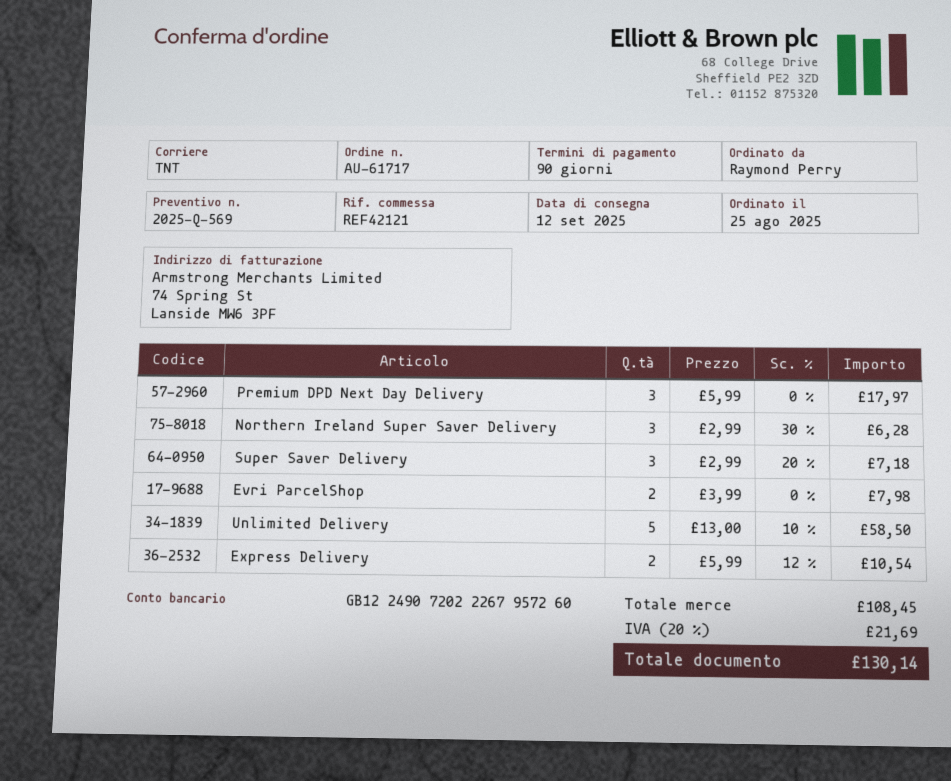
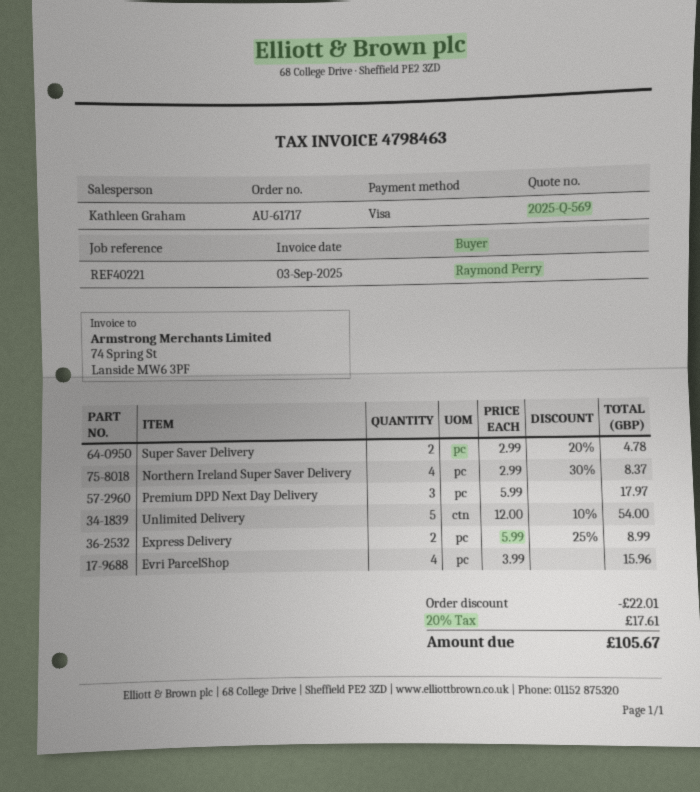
reference: REF42121 -> REF40221
Northern Ireland Super Saver Delivery: 3 x 2.99 - 30% = 6.28 -> 4 x 2.99 - 30% = 8.37
Super Saver Delivery: 3 x 2.99 - 20% = 7.18 -> 2 x 2.99 - 20% = 4.78
Evri ParcelShop: 2 x 3.99 = 7.98 -> 4 x 3.99 = 15.96
Unlimited Delivery: 5 x 13.00 - 10% = 58.50 -> 5 x 12.00 - 10% = 54.00
Express Delivery: 2 x 5.99 - 12% = 10.54 -> 2 x 5.99 - 25% = 8.99
discount: none -> 22.01
tax: 20% = 21.69 -> 20% = 17.61
total: 130.14 -> 105.67

